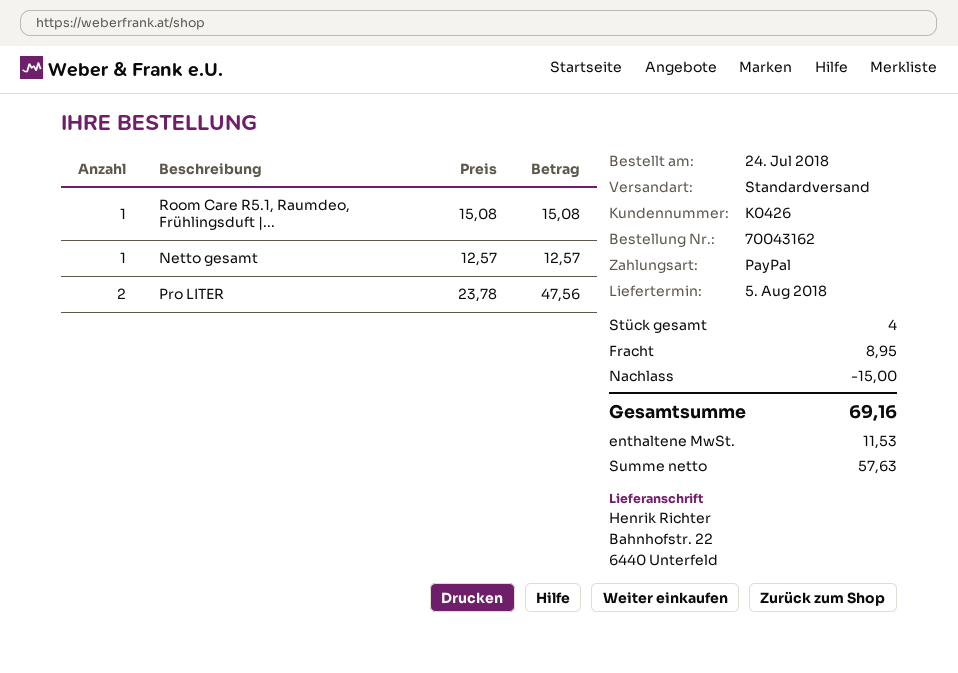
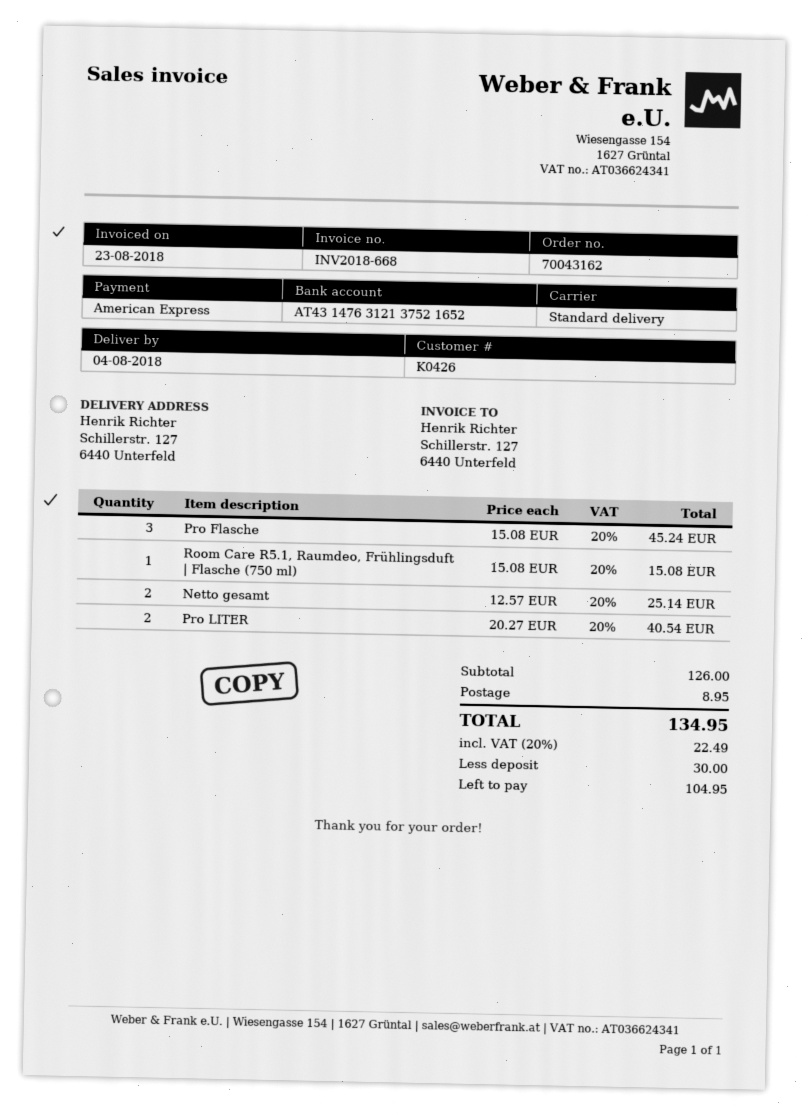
delivery date: 2018-08-05 -> 2018-08-04
payment method: PayPal -> American Express
ship to: Bahnhofstr. 22, 6440 Unterfeld -> Schillerstr. 127, 6440 Unterfeld
Netto gesamt: 1 x 12.57 = 12.57 -> 2 x 12.57 = 25.14
Pro LITER: 2 x 23.78 = 47.56 -> 2 x 20.27 = 40.54
Pro Flasche: none -> 3 x 15.08 = 45.24
discount: 15.00 -> none
tax: 11.53 -> 22.49
total: 69.16 -> 134.95

